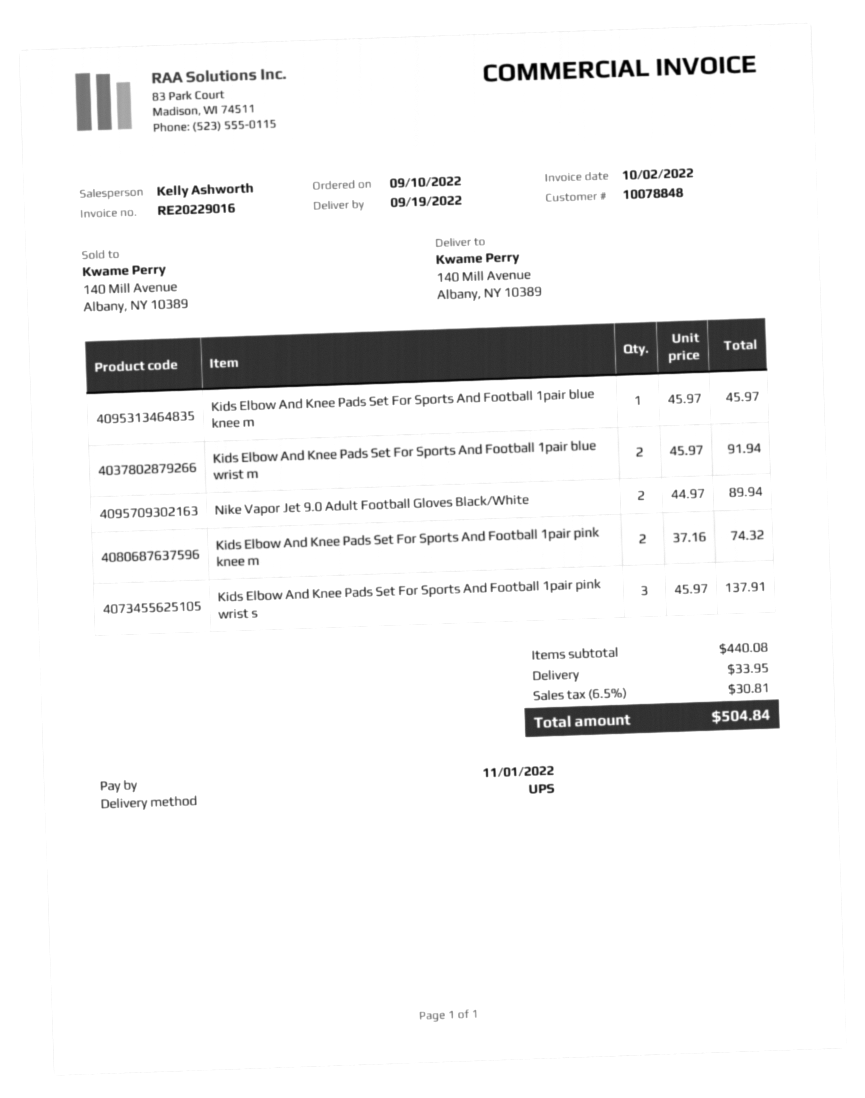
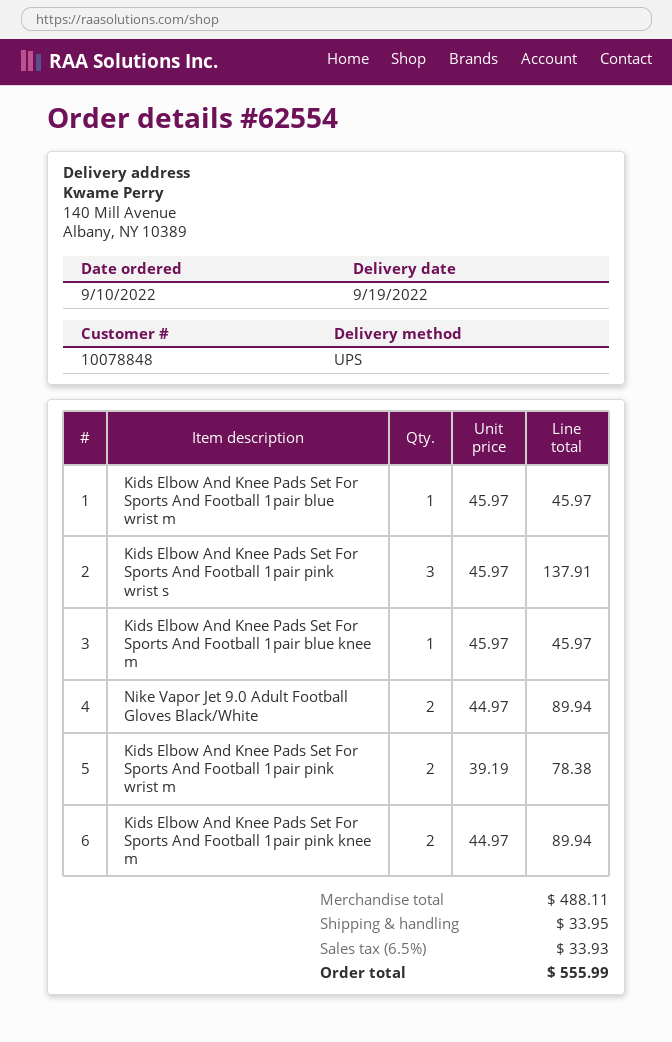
Kids Elbow And Knee Pads Set For Sports And Football 1pair blue wrist m: 2 x 45.97 = 91.94 -> 1 x 45.97 = 45.97
Kids Elbow And Knee Pads Set For Sports And Football 1pair pink knee m: 2 x 37.16 = 74.32 -> 2 x 44.97 = 89.94
Kids Elbow And Knee Pads Set For Sports And Football 1pair pink wrist m: none -> 2 x 39.19 = 78.38
subtotal: 440.08 -> 488.11
tax: 6.5% = 30.81 -> 6.5% = 33.93
total: 504.84 -> 555.99

